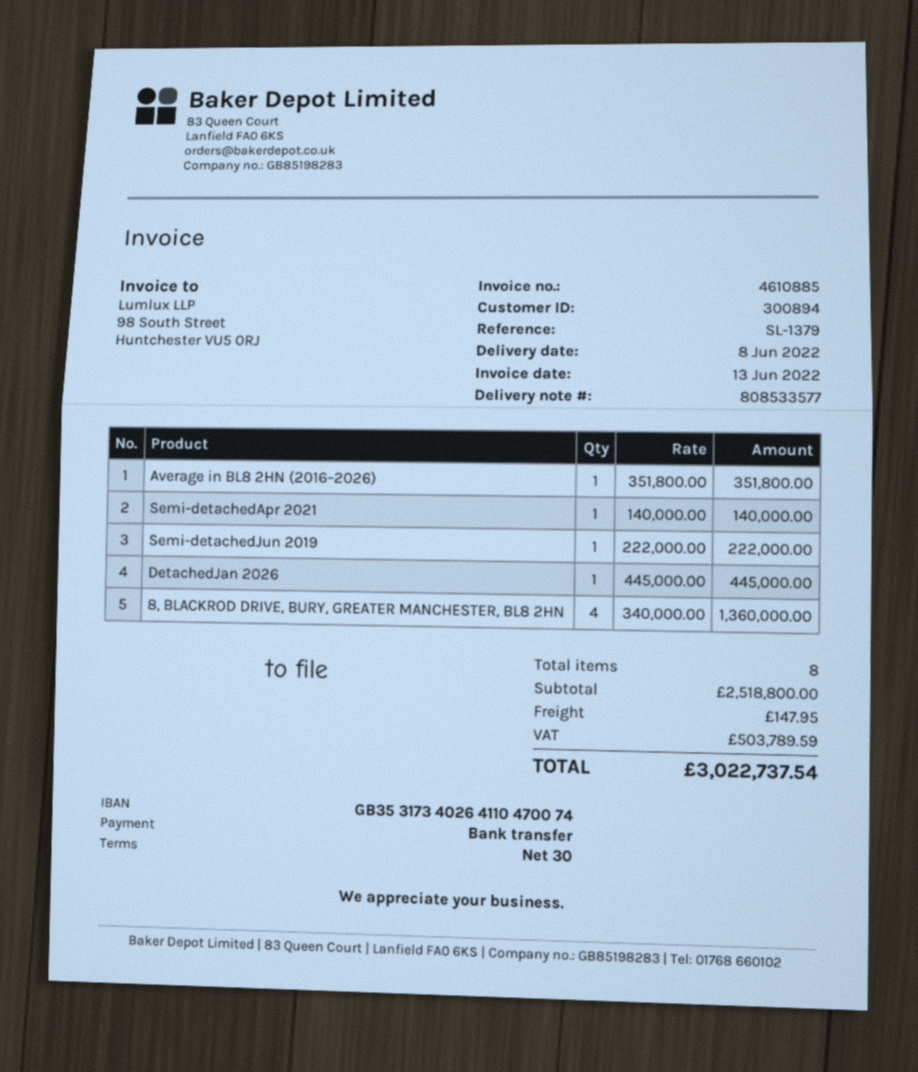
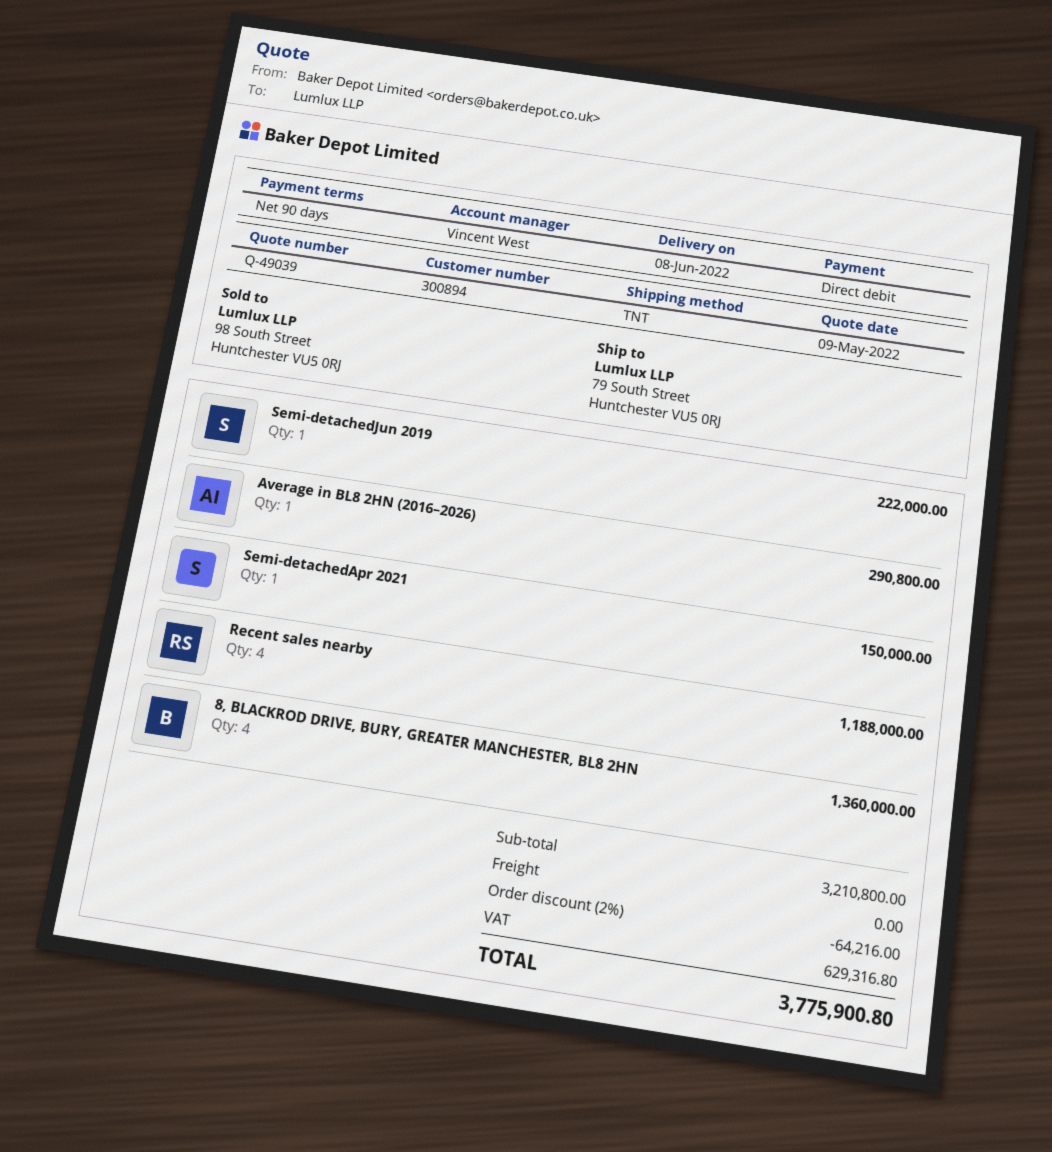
payment terms: 30 days -> 90 days
payment method: bank transfer -> direct debit
Average in BL8 2HN (2016–2026): 1 for 351800.00 -> 1 for 290800.00
Semi-detachedApr 2021: 1 for 140000.00 -> 1 for 150000.00
DetachedJan 2026: 1 for 445000.00 -> none
Recent sales nearby: none -> 4 for 1188000.00
subtotal: 2518800.00 -> 3210800.00
discount: none -> 2% = 64216.00
shipping: 147.95 -> 0.00
tax: 503789.59 -> 629316.80
total: 3022737.54 -> 3775900.80

